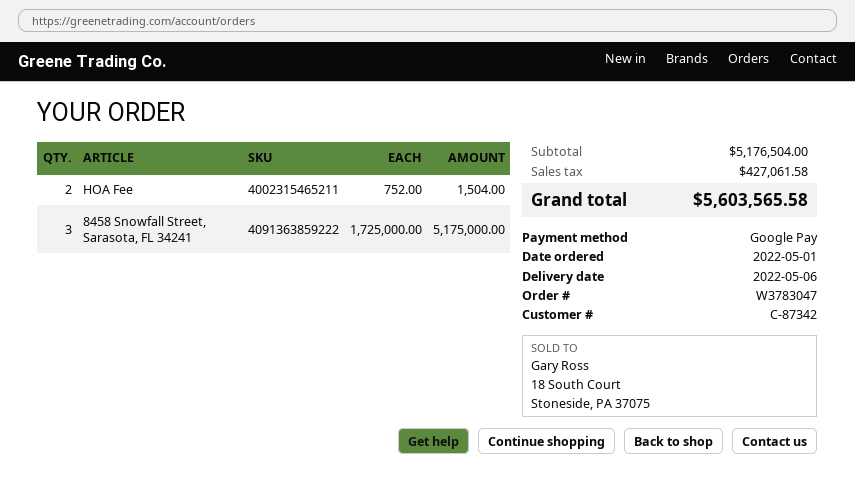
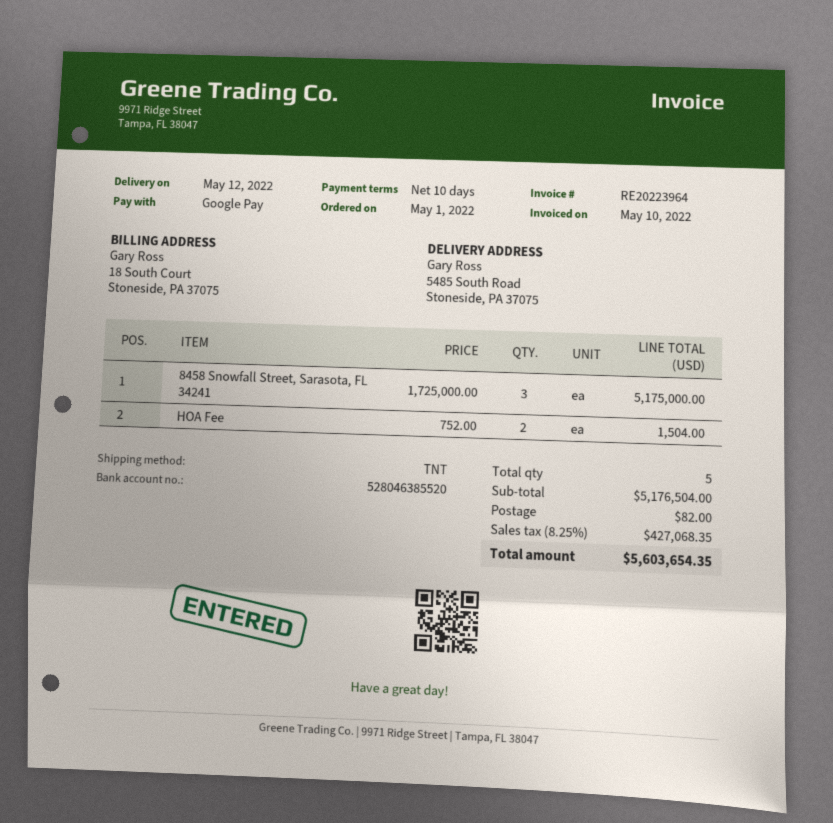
delivery date: 2022-05-06 -> 2022-05-12
shipping: none -> 82.00
tax: 427061.58 -> 427068.35
total: 5603565.58 -> 5603654.35

